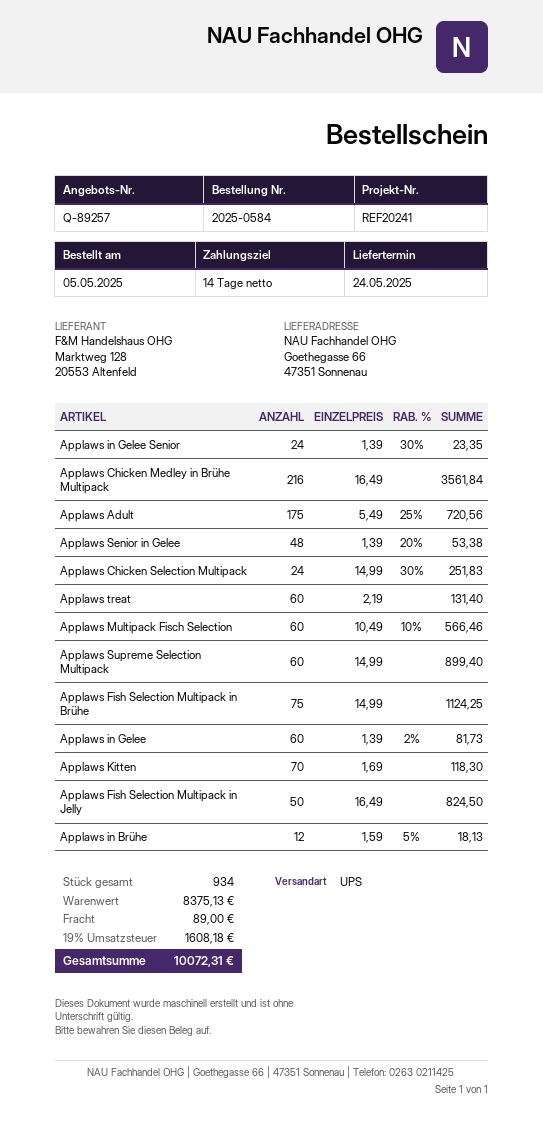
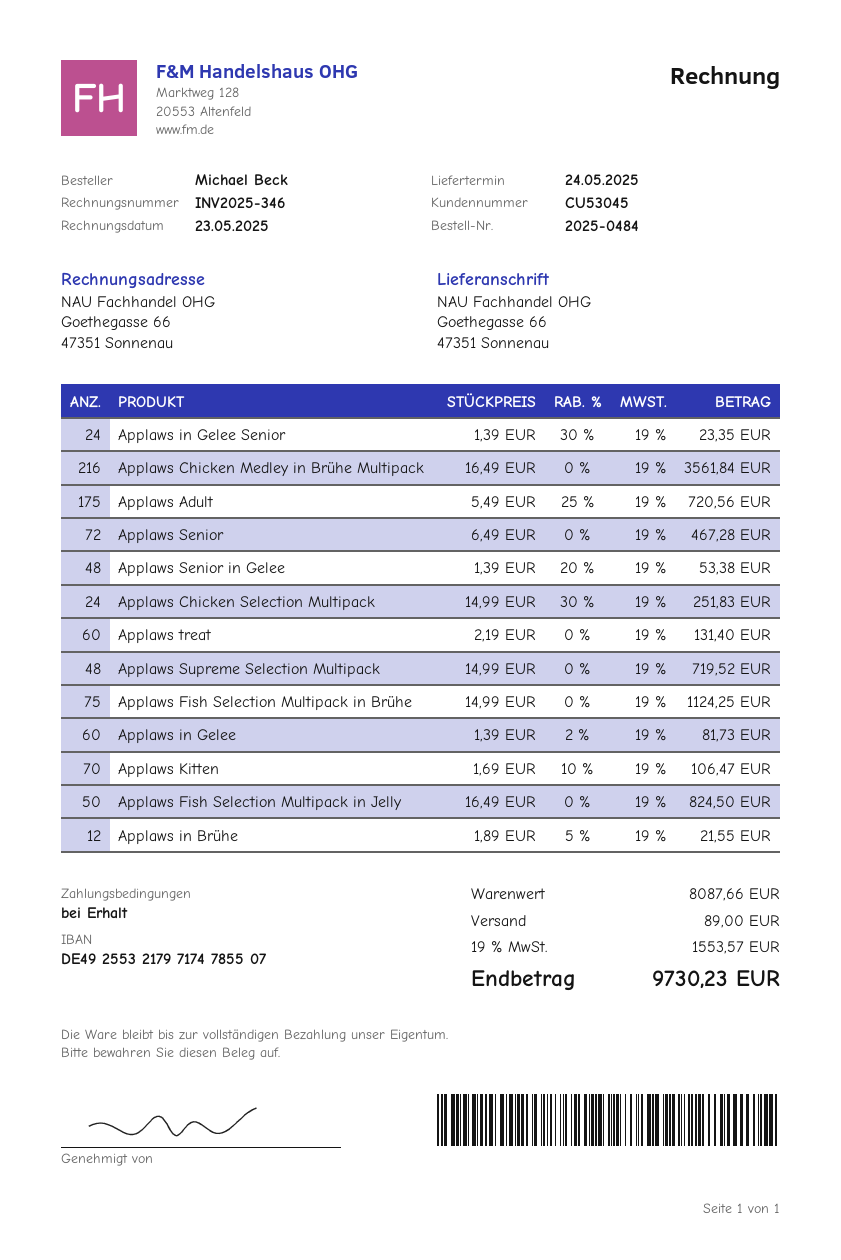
order number: 2025-0584 -> 2025-0484
payment terms: 14 days -> on receipt
Applaws Multipack Fisch Selection: 60 x 10.49 - 10% = 566.46 -> none
Applaws Supreme Selection Multipack: 60 x 14.99 = 899.40 -> 48 x 14.99 = 719.52
Applaws Kitten: 70 x 1.69 = 118.30 -> 70 x 1.69 - 10% = 106.47
Applaws in Brühe: 12 x 1.59 - 5% = 18.13 -> 12 x 1.89 - 5% = 21.55
Applaws Senior: none -> 72 x 6.49 = 467.28
subtotal: 8375.13 -> 8087.66
tax: 19% = 1608.18 -> 19% = 1553.57
total: 10072.31 -> 9730.23

